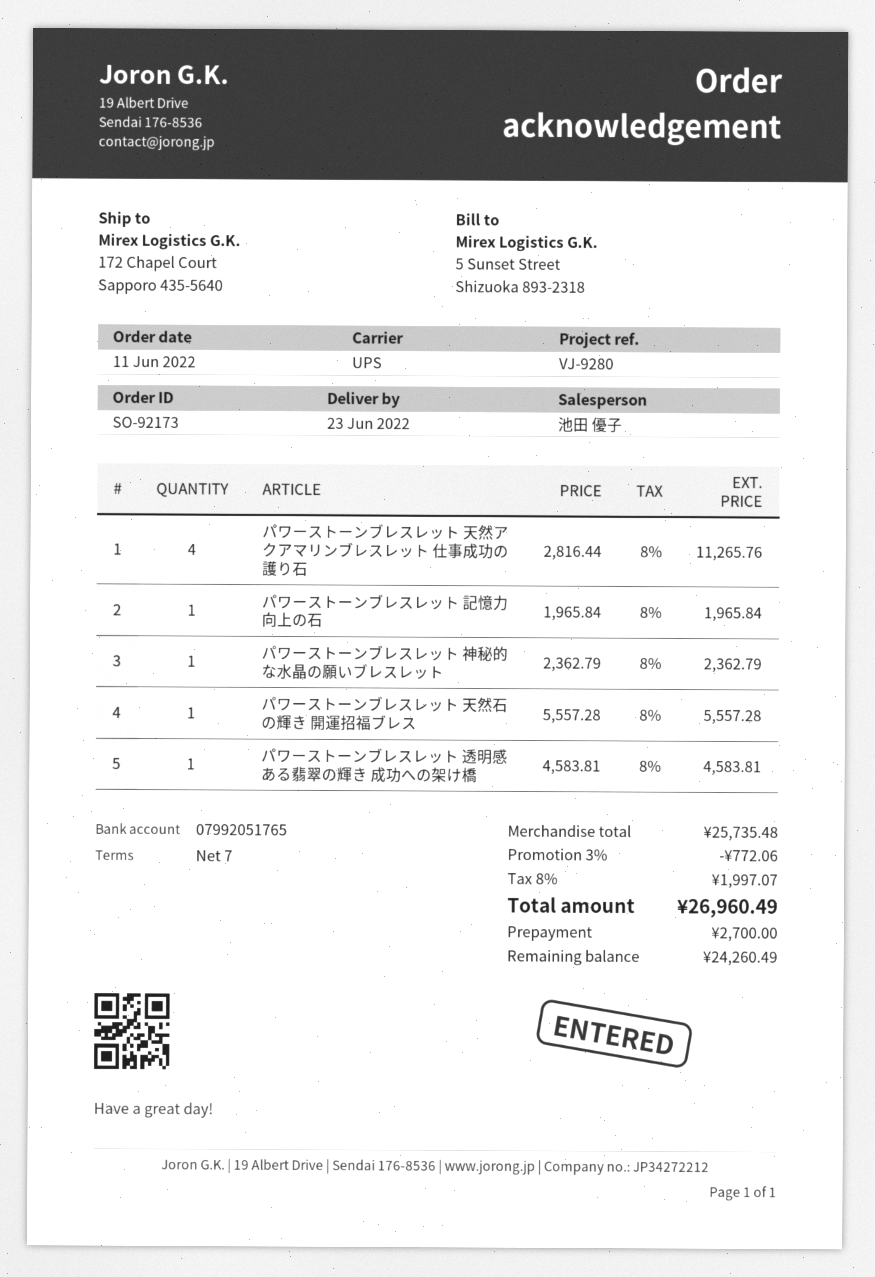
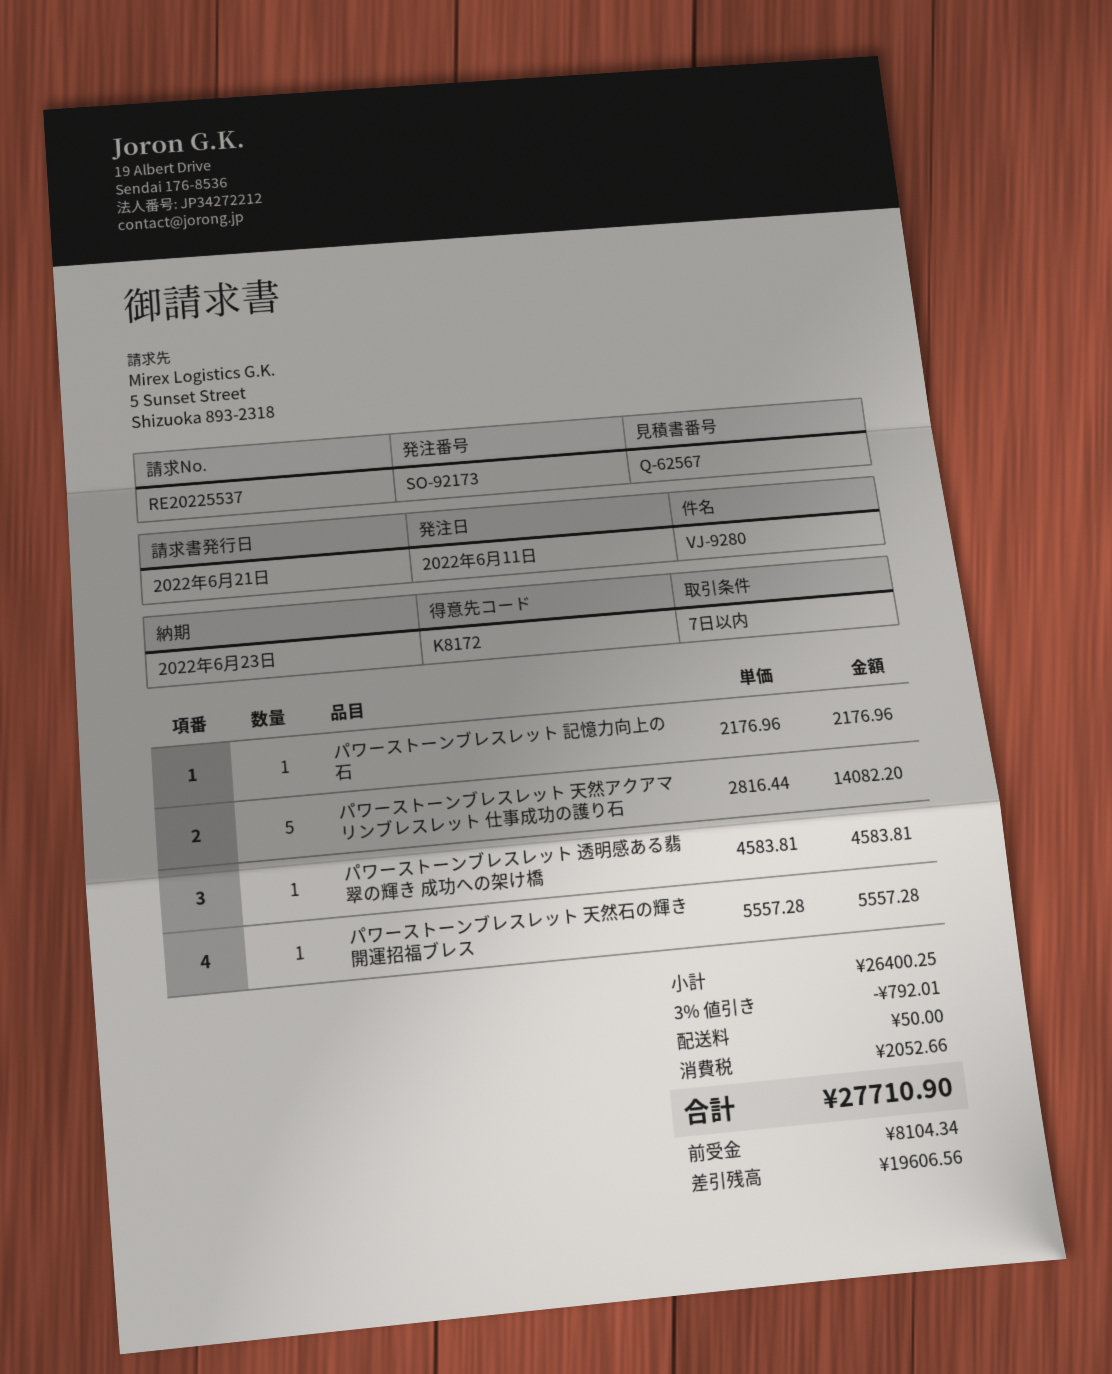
パワーストーンブレスレット 天然アクアマリンブレスレット 仕事成功の護り石: 4 x 2816.44 = 11265.76 -> 5 x 2816.44 = 14082.20
パワーストーンブレスレット 記憶力向上の石: 1 x 1965.84 = 1965.84 -> 1 x 2176.96 = 2176.96
パワーストーンブレスレット 神秘的な水晶の願いブレスレット: 1 x 2362.79 = 2362.79 -> none
subtotal: 25735.48 -> 26400.25
discount: 3% = 772.06 -> 3% = 792.01
shipping: none -> 50.00
tax: 1997.07 -> 2052.66
total: 26960.49 -> 27710.90
deposit: 2700.00 -> 8104.34
balance: 24260.49 -> 19606.56

